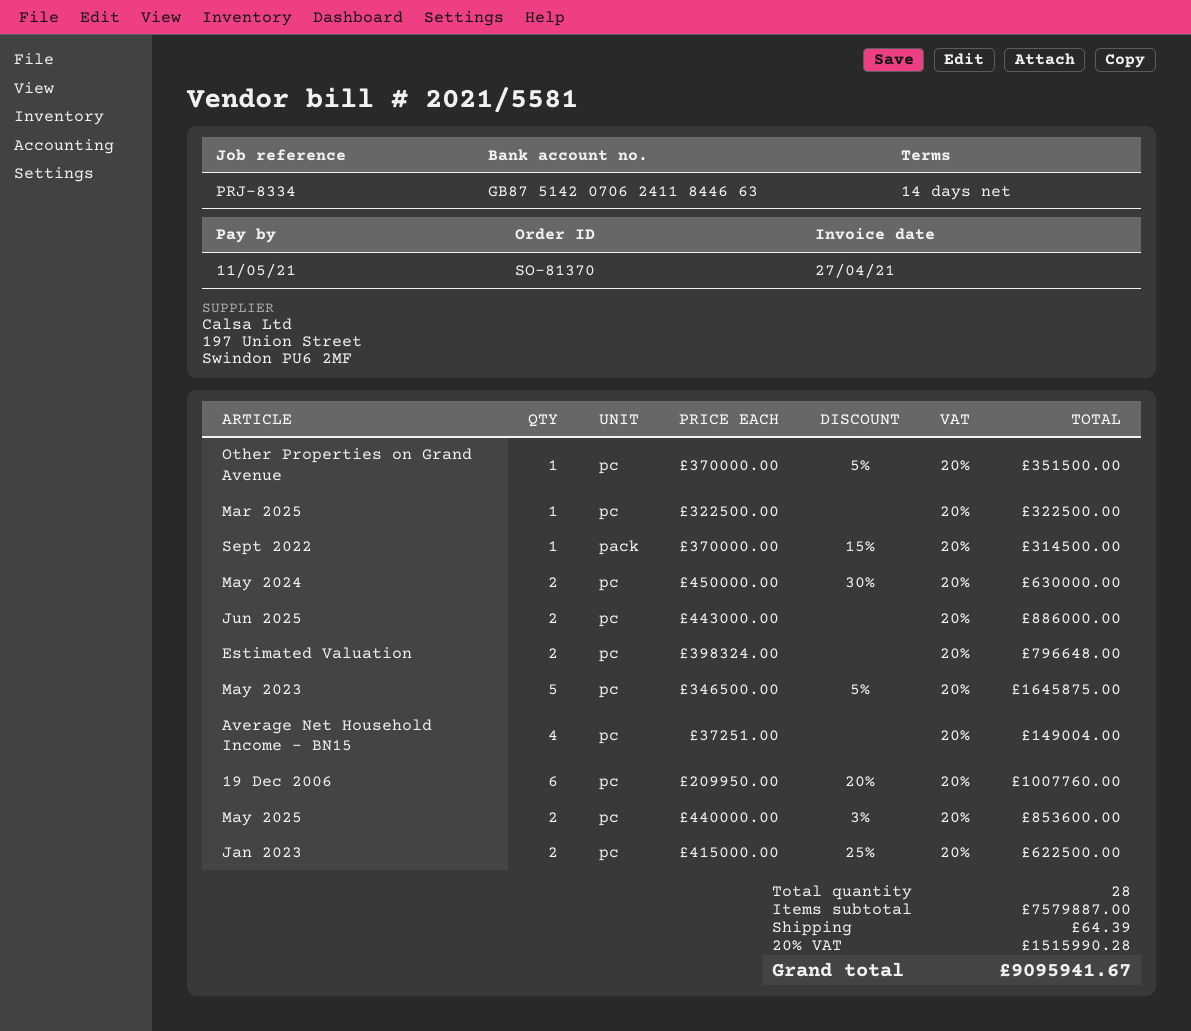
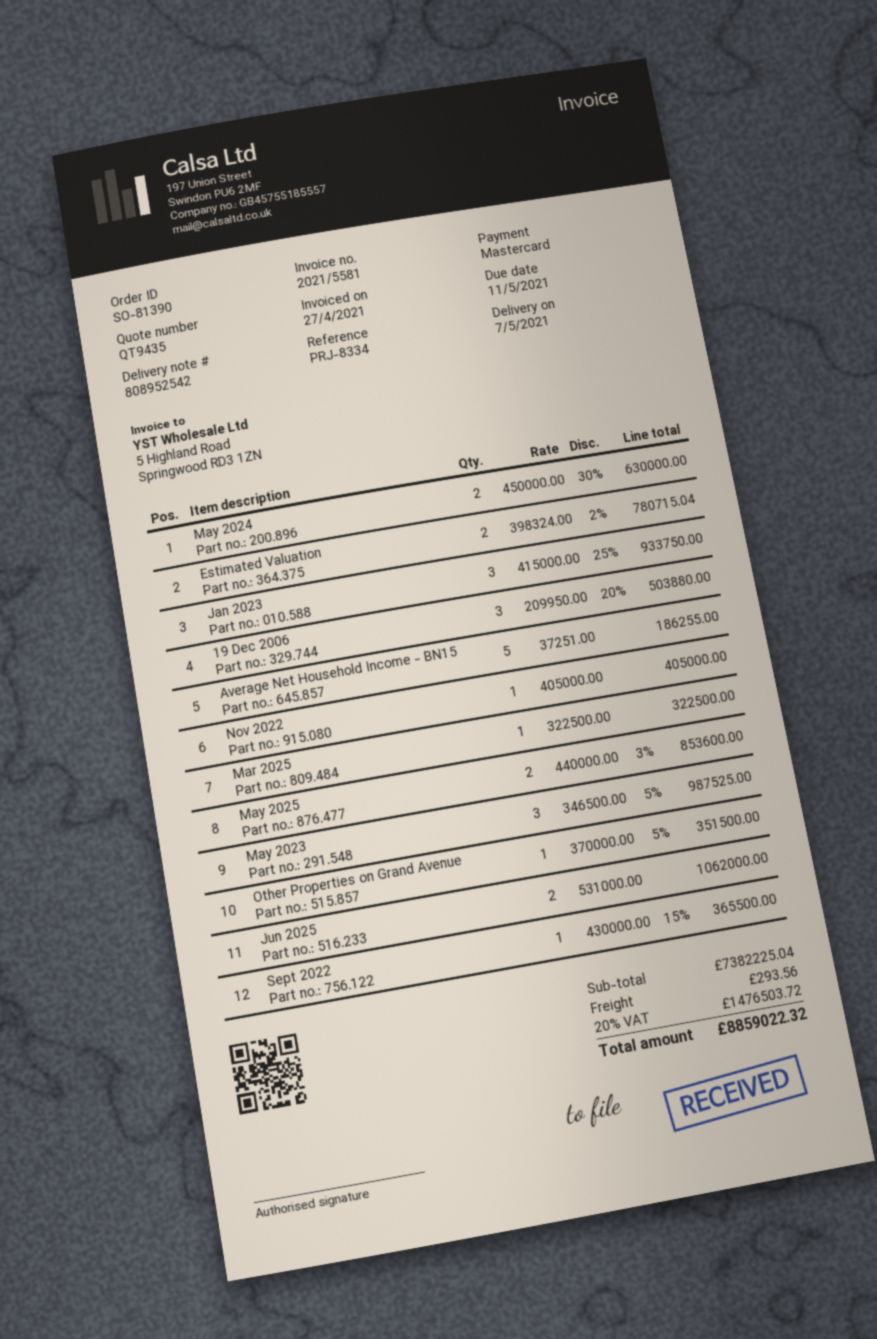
order number: SO-81370 -> SO-81390
Sept 2022: 1 x 370000.00 - 15% = 314500.00 -> 1 x 430000.00 - 15% = 365500.00
Jun 2025: 2 x 443000.00 = 886000.00 -> 2 x 531000.00 = 1062000.00
Estimated Valuation: 2 x 398324.00 = 796648.00 -> 2 x 398324.00 - 2% = 780715.04
May 2023: 5 x 346500.00 - 5% = 1645875.00 -> 3 x 346500.00 - 5% = 987525.00
Average Net Household Income - BN15: 4 x 37251.00 = 149004.00 -> 5 x 37251.00 = 186255.00
19 Dec 2006: 6 x 209950.00 - 20% = 1007760.00 -> 3 x 209950.00 - 20% = 503880.00
Jan 2023: 2 x 415000.00 - 25% = 622500.00 -> 3 x 415000.00 - 25% = 933750.00
Nov 2022: none -> 1 x 405000.00 = 405000.00
subtotal: 7579887.00 -> 7382225.04
shipping: 64.39 -> 293.56
tax: 20% = 1515990.28 -> 20% = 1476503.72
total: 9095941.67 -> 8859022.32

